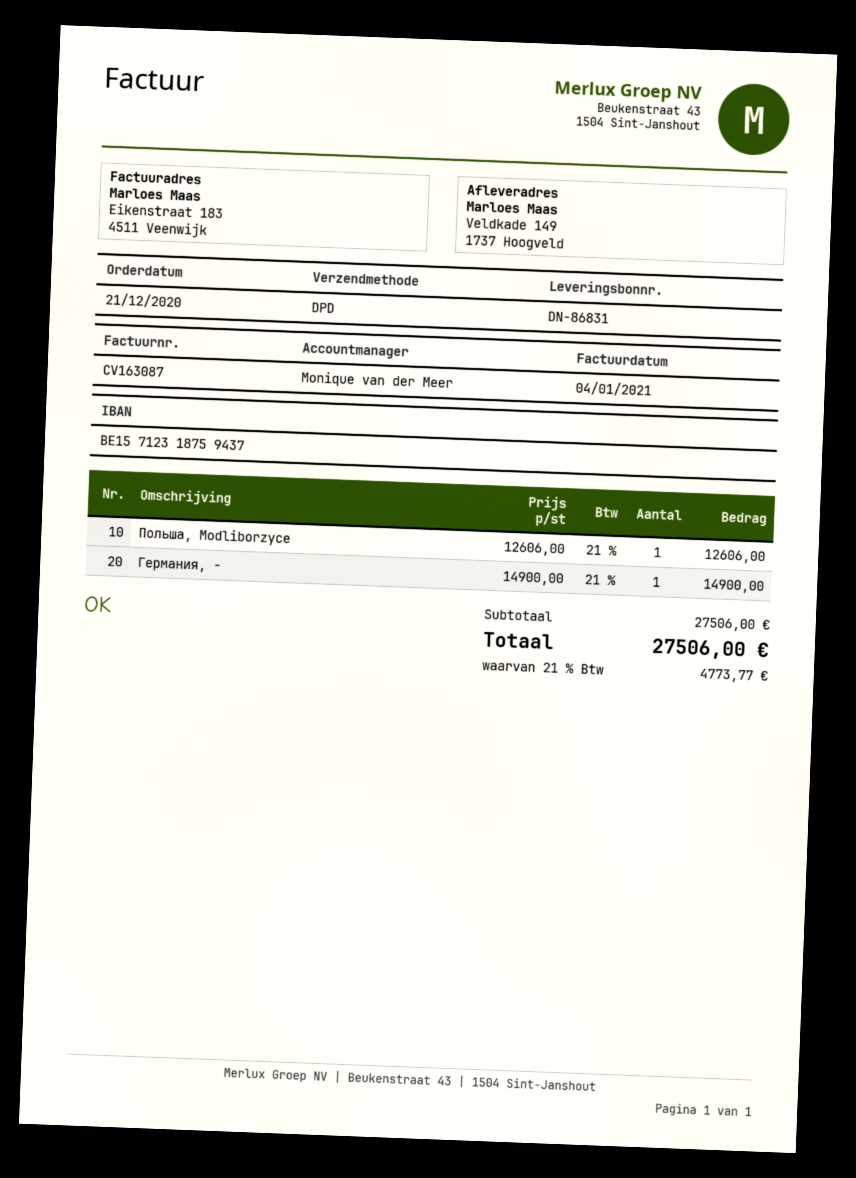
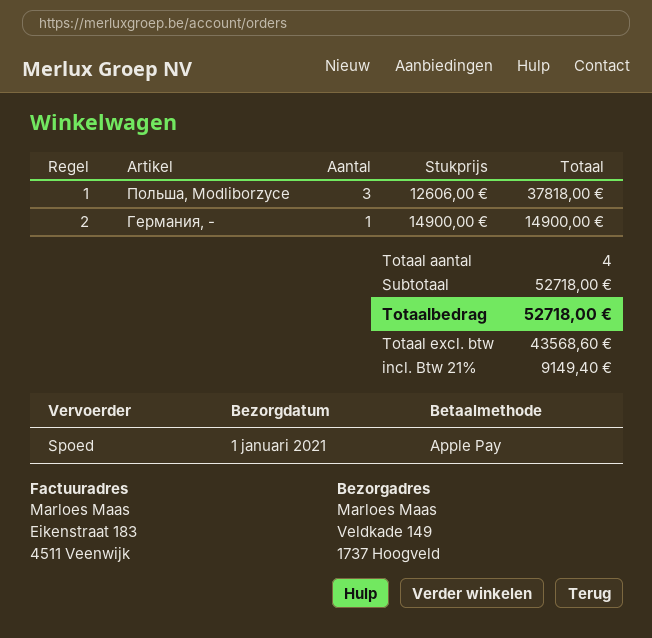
shipping method: DPD -> express
Польша, Modliborzyce: 1 x 12606.00 = 12606.00 -> 3 x 12606.00 = 37818.00
subtotal: 27506.00 -> 52718.00
tax: 21% = 4773.77 -> 21% = 9149.40
total: 27506.00 -> 52718.00

